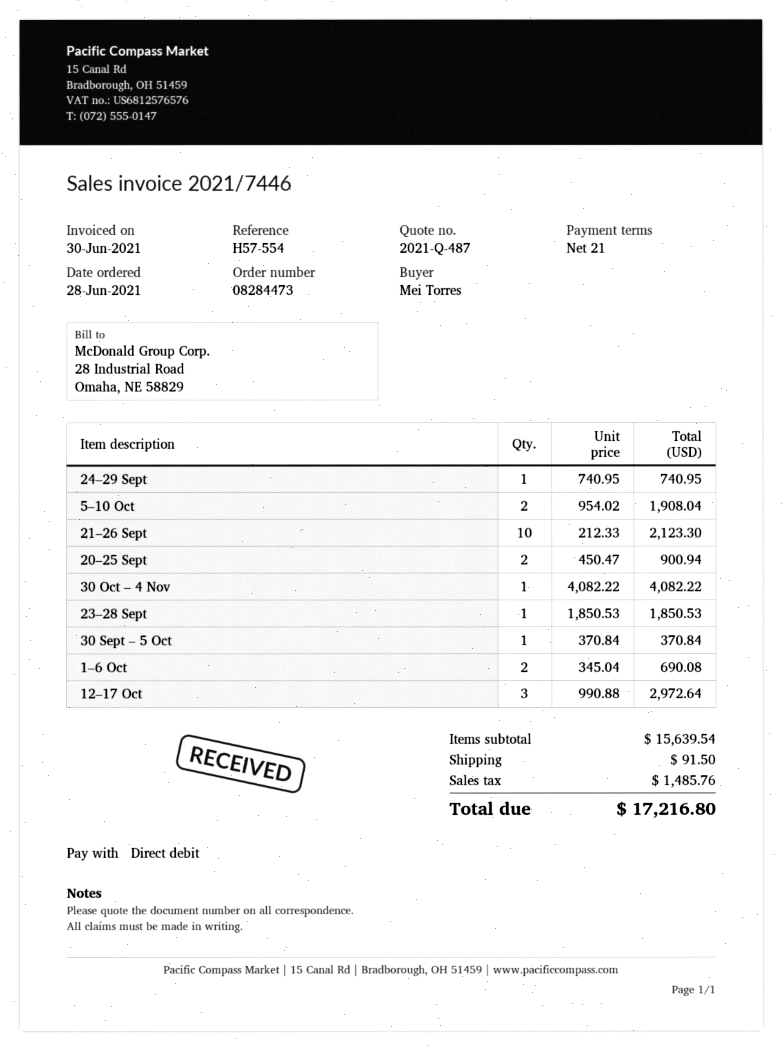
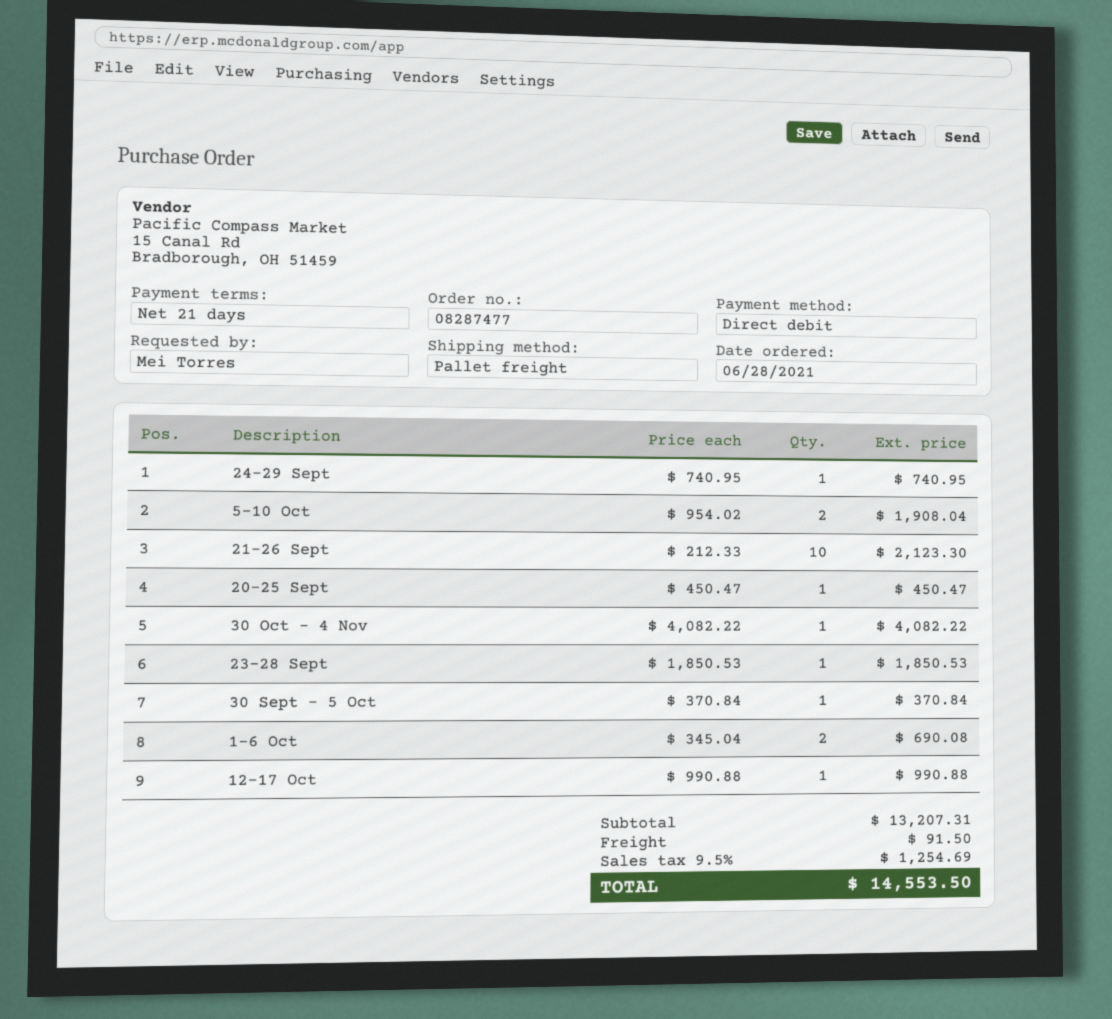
order number: 08284473 -> 08287477
20–25 Sept: 2 x 450.47 = 900.94 -> 1 x 450.47 = 450.47
12–17 Oct: 3 x 990.88 = 2972.64 -> 1 x 990.88 = 990.88
subtotal: 15639.54 -> 13207.31
tax: 1485.76 -> 1254.69
total: 17216.80 -> 14553.50

